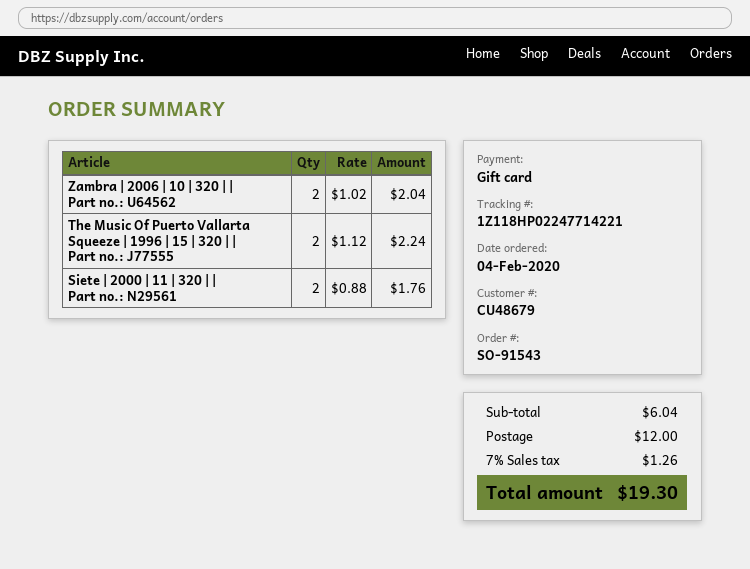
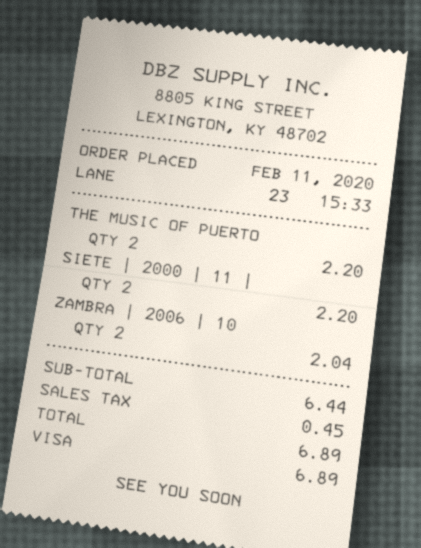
order date: 2020-02-04 -> 2020-02-11
payment method: gift card -> Visa
The Music Of Puerto Vallarta Squeeze | 1996 | 15 | 320 | |: 2 for 2.24 -> 2 for 2.20
Siete | 2000 | 11 | 320 | |: 2 for 1.76 -> 2 for 2.20
subtotal: 6.04 -> 6.44
shipping: 12.00 -> none
tax: 1.26 -> 0.45
total: 19.30 -> 6.89

